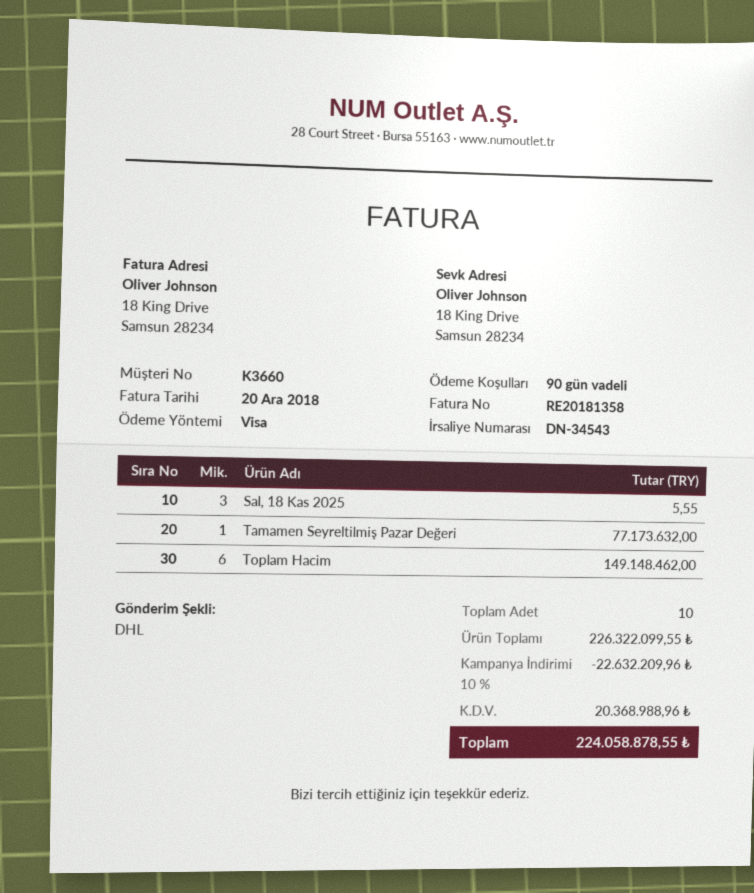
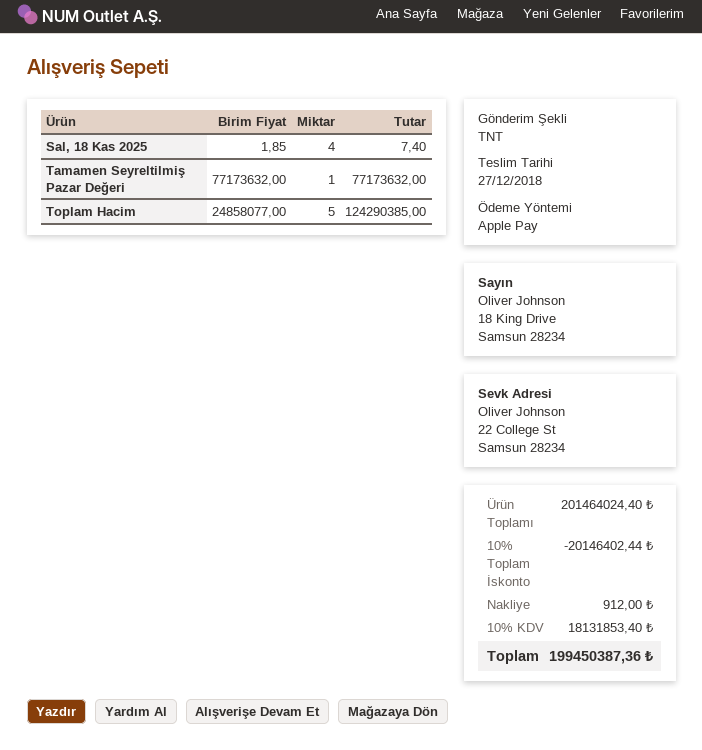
payment method: Visa -> Apple Pay
shipping method: DHL -> TNT
ship to: 18 King Drive, Samsun 28234 -> 22 College St, Samsun 28234
Sal, 18 Kas 2025: 3 for 5.55 -> 4 for 7.40
Toplam Hacim: 6 for 149148462.00 -> 5 for 124290385.00
subtotal: 226322099.55 -> 201464024.40
discount: 10% = 22632209.96 -> 10% = 20146402.44
shipping: none -> 912.00
tax: 20368988.96 -> 18131853.40
total: 224058878.55 -> 199450387.36

